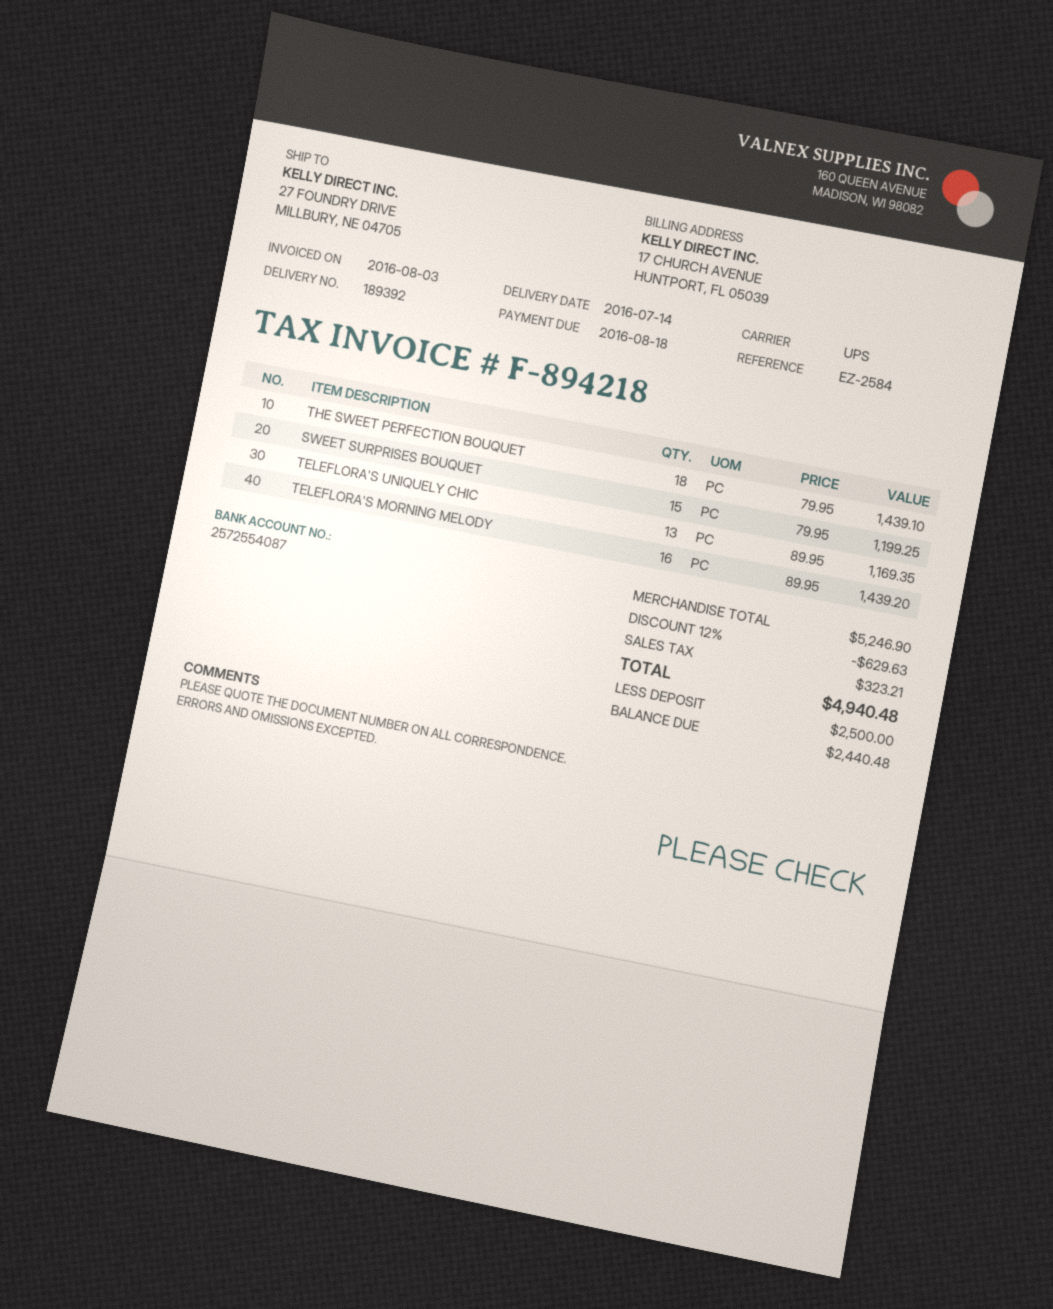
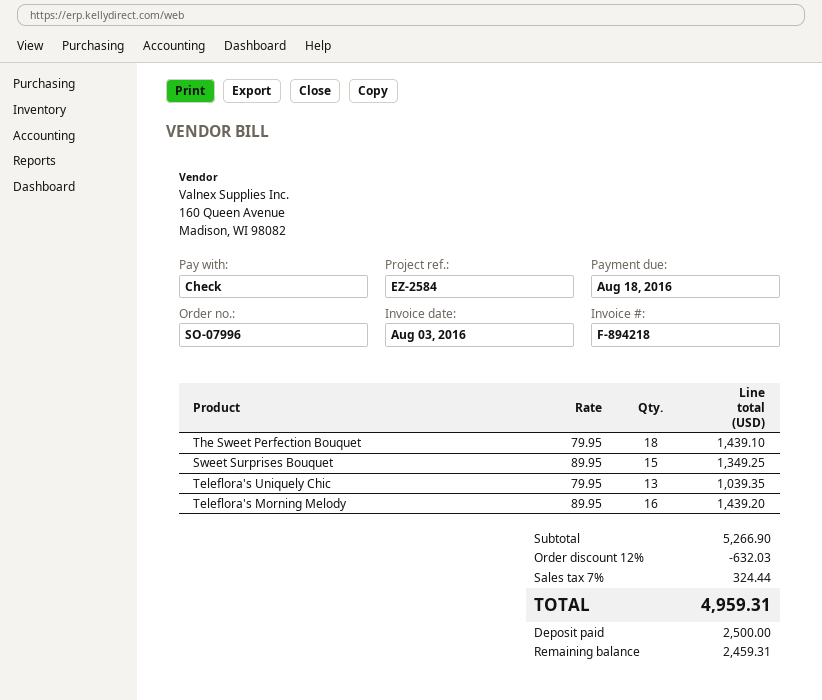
SWEET SURPRISES BOUQUET: 15 x 79.95 = 1199.25 -> 15 x 89.95 = 1349.25
TELEFLORA'S UNIQUELY CHIC: 13 x 89.95 = 1169.35 -> 13 x 79.95 = 1039.35
subtotal: 5246.90 -> 5266.90
discount: 12% = 629.63 -> 12% = 632.03
tax: 323.21 -> 324.44
total: 4940.48 -> 4959.31
balance: 2440.48 -> 2459.31

